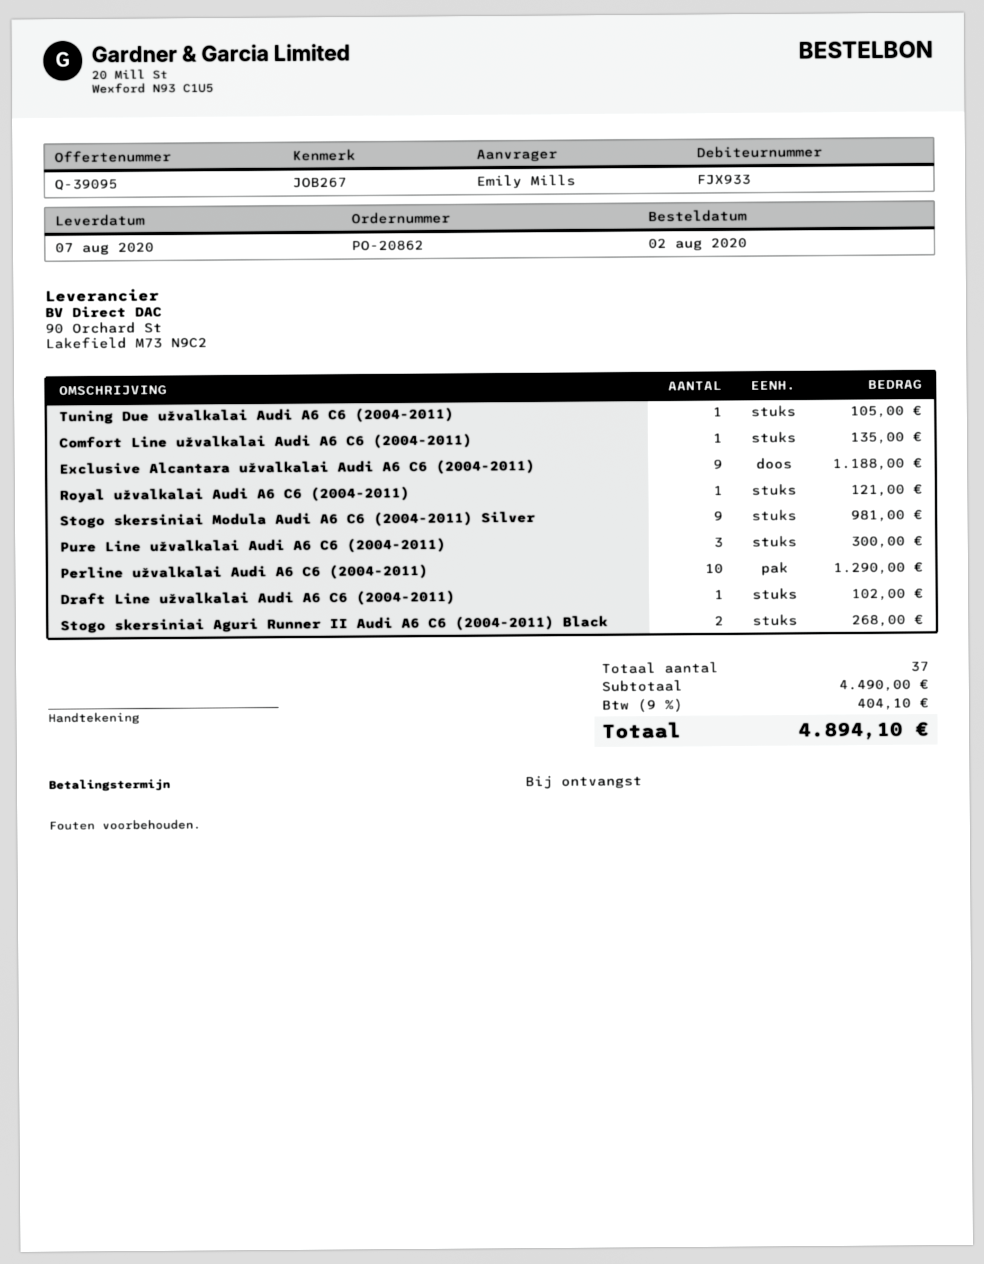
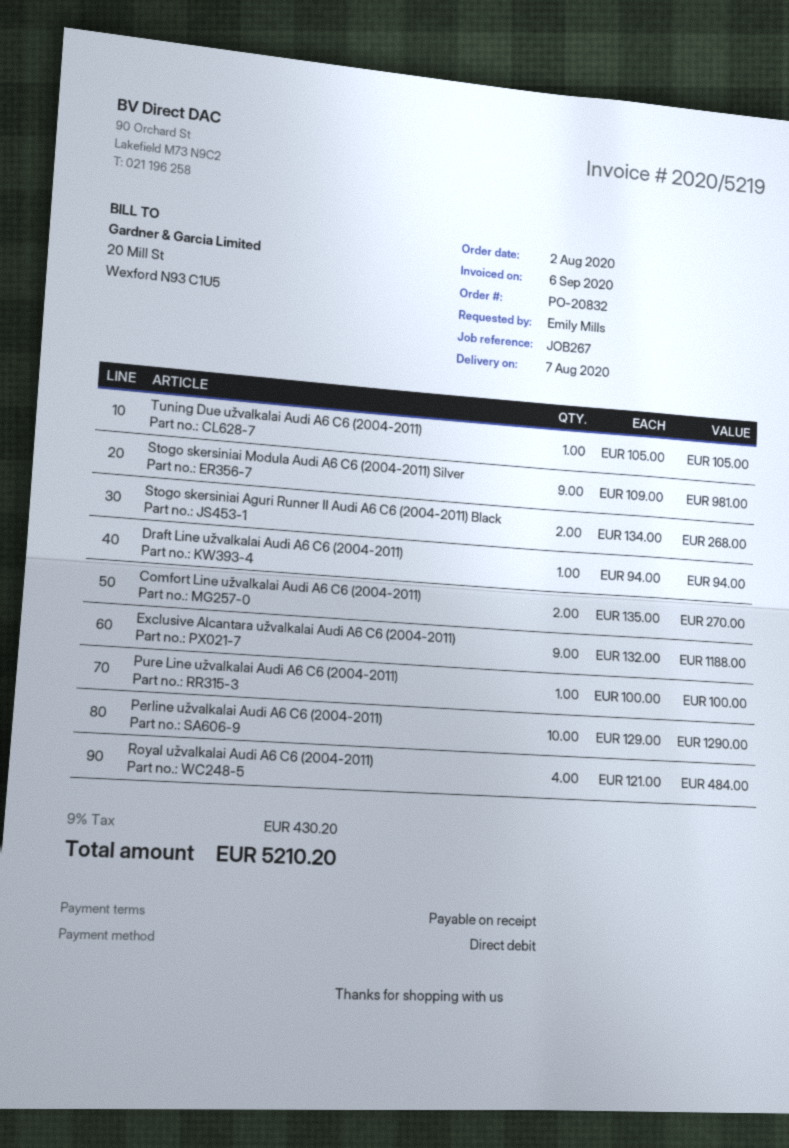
order number: PO-20862 -> PO-20832
Comfort Line užvalkalai Audi A6 C6 (2004-2011): 1 for 135.00 -> 2 for 270.00
Royal užvalkalai Audi A6 C6 (2004-2011): 1 for 121.00 -> 4 for 484.00
Pure Line užvalkalai Audi A6 C6 (2004-2011): 3 for 300.00 -> 1 for 100.00
Draft Line užvalkalai Audi A6 C6 (2004-2011): 1 for 102.00 -> 1 for 94.00
tax: 9% = 404.10 -> 9% = 430.20
total: 4894.10 -> 5210.20

